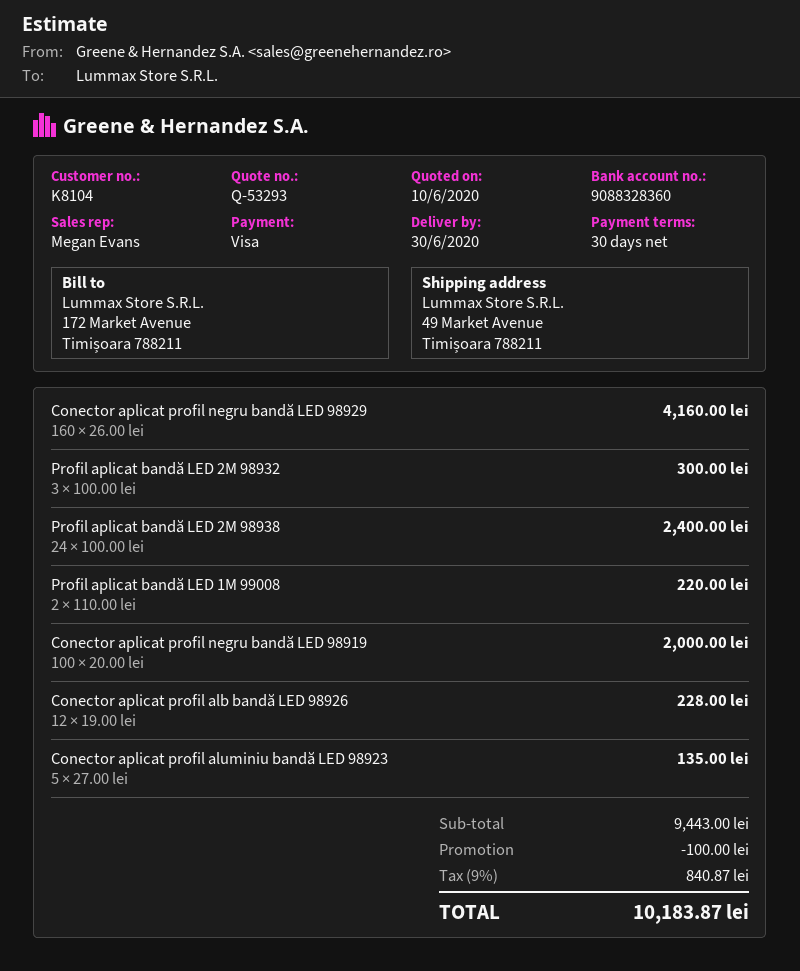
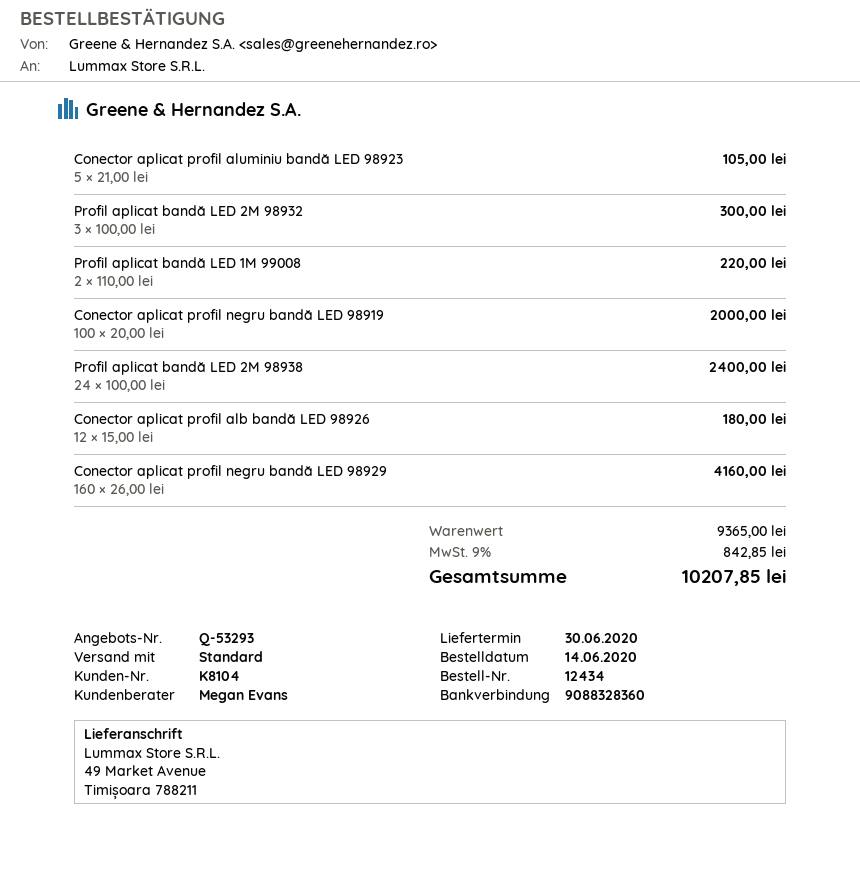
Conector aplicat profil alb bandă LED 98926: 12 x 19.00 = 228.00 -> 12 x 15.00 = 180.00
Conector aplicat profil aluminiu bandă LED 98923: 5 x 27.00 = 135.00 -> 5 x 21.00 = 105.00
subtotal: 9443.00 -> 9365.00
discount: 100.00 -> none
tax: 9% = 840.87 -> 9% = 842.85
total: 10183.87 -> 10207.85

